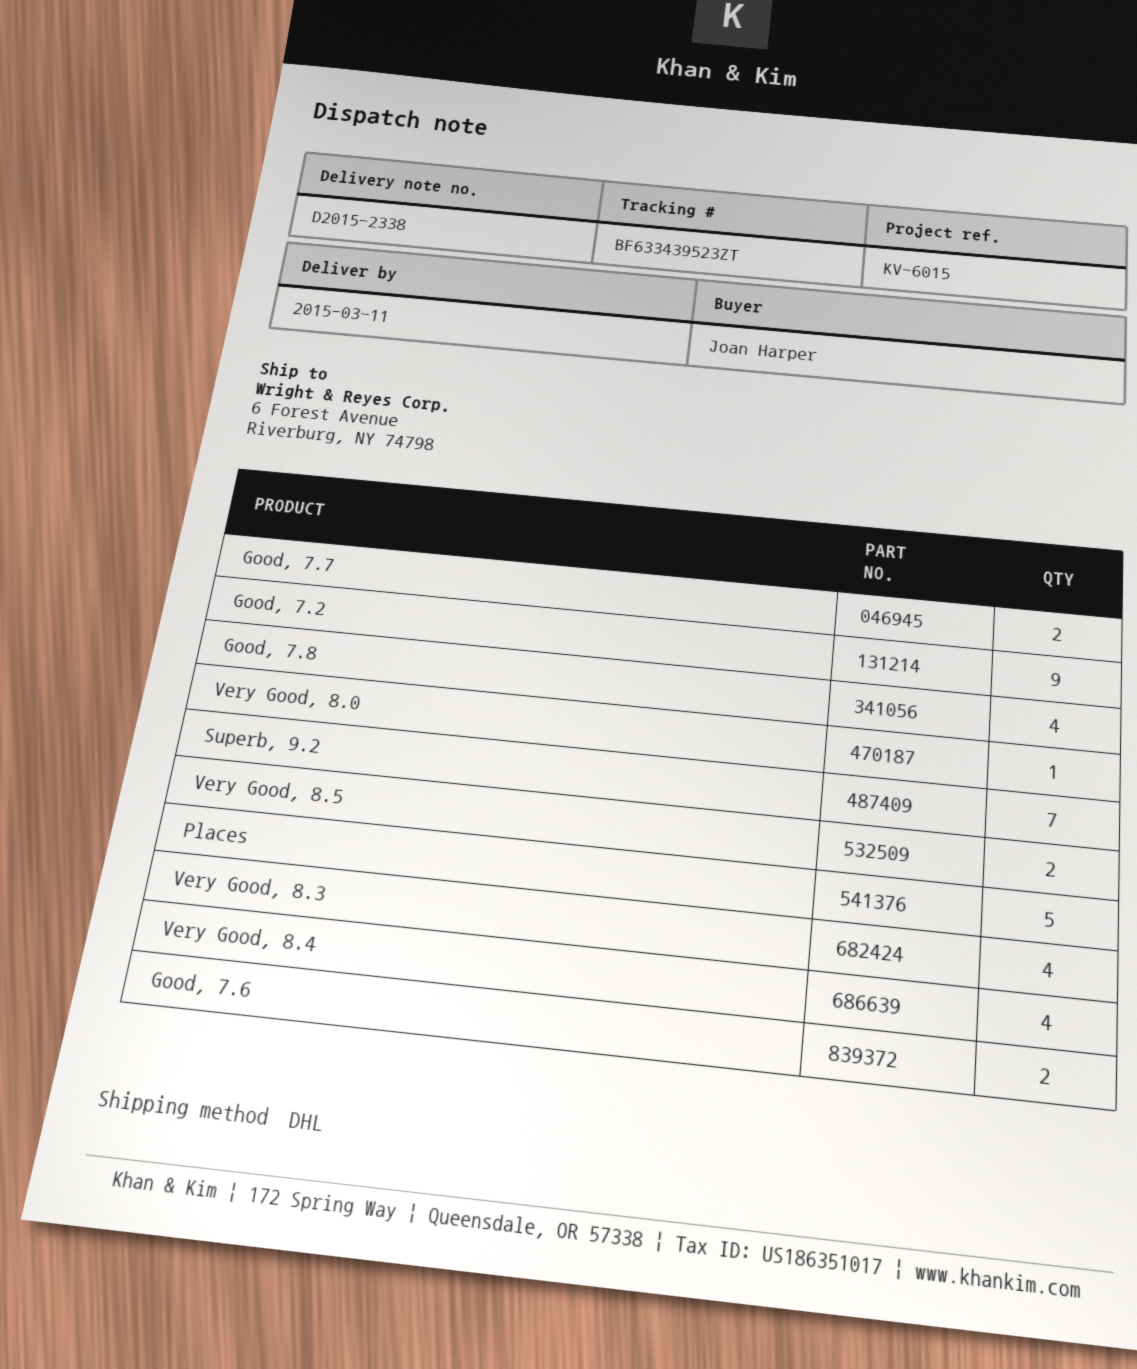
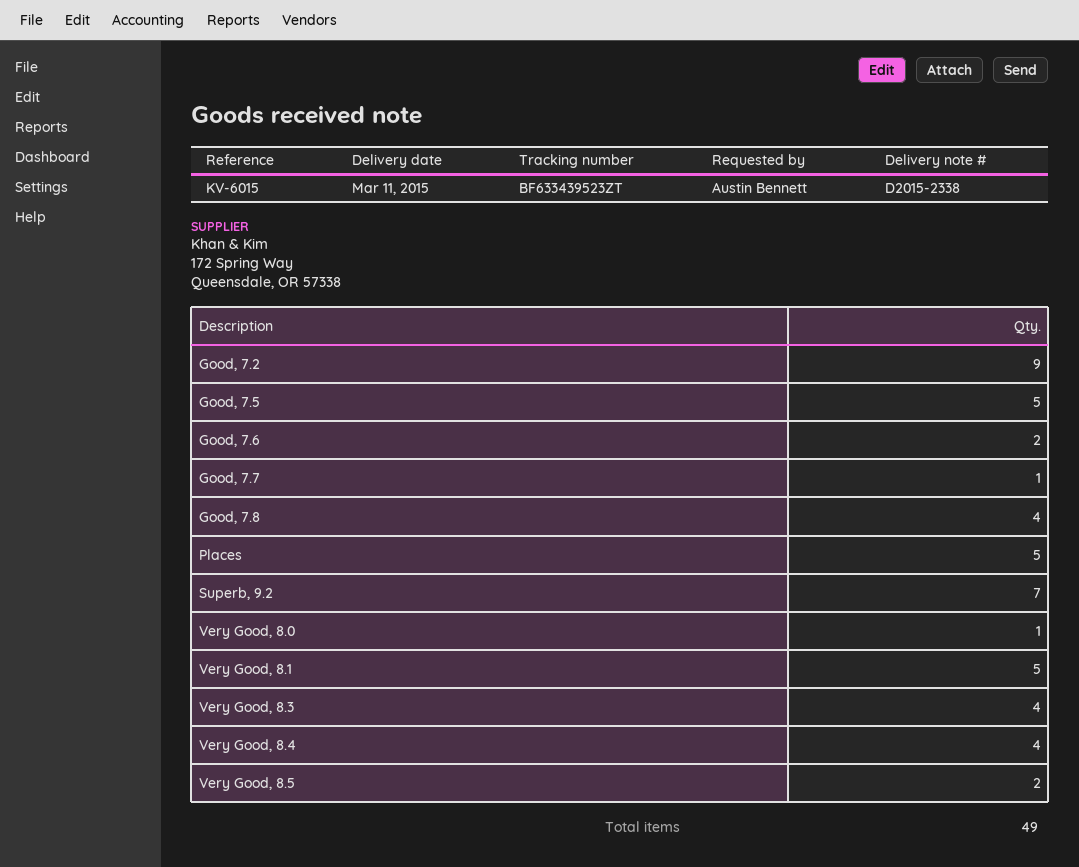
ordered by: Joan Harper -> Austin Bennett
Good, 7.7: 2 -> 1
Good, 7.5: none -> 5
Very Good, 8.1: none -> 5

